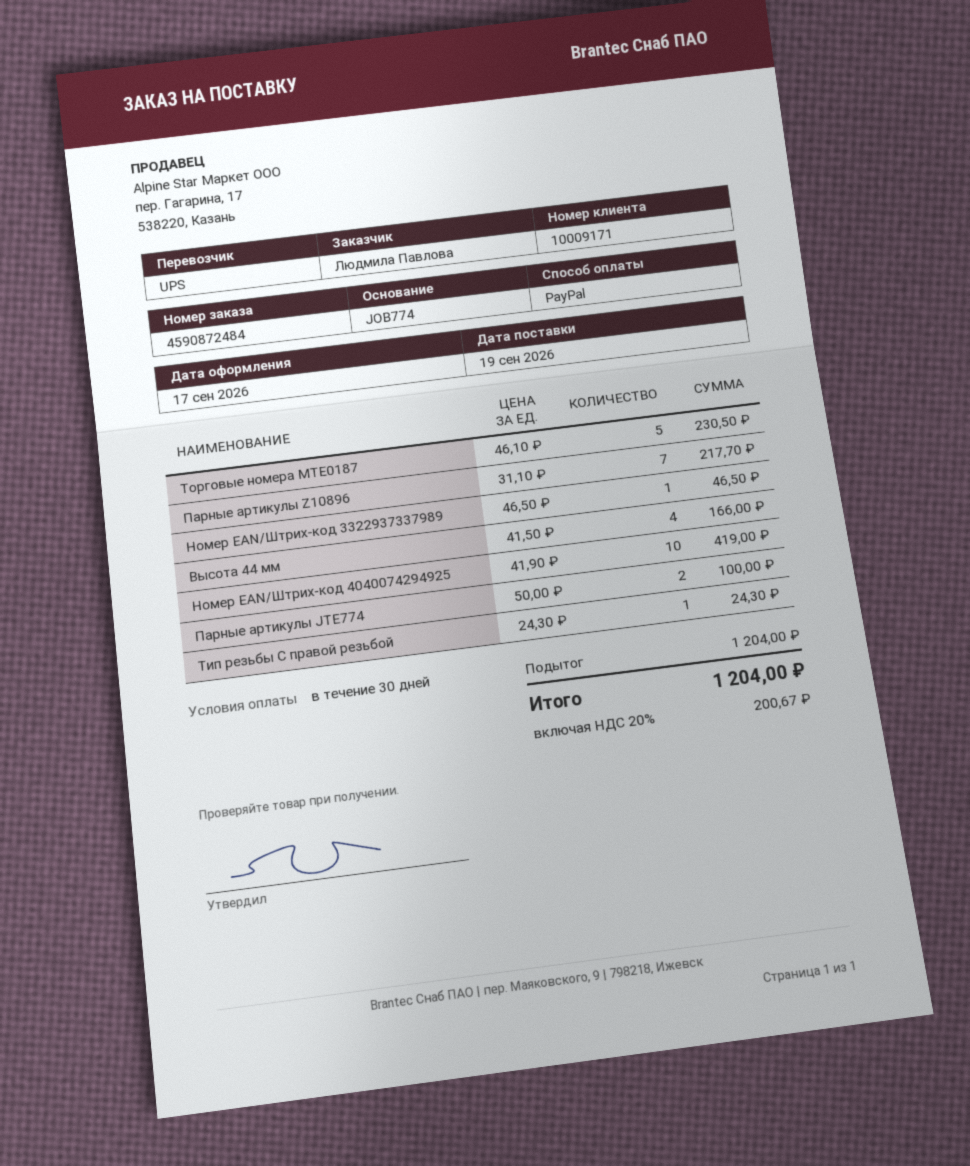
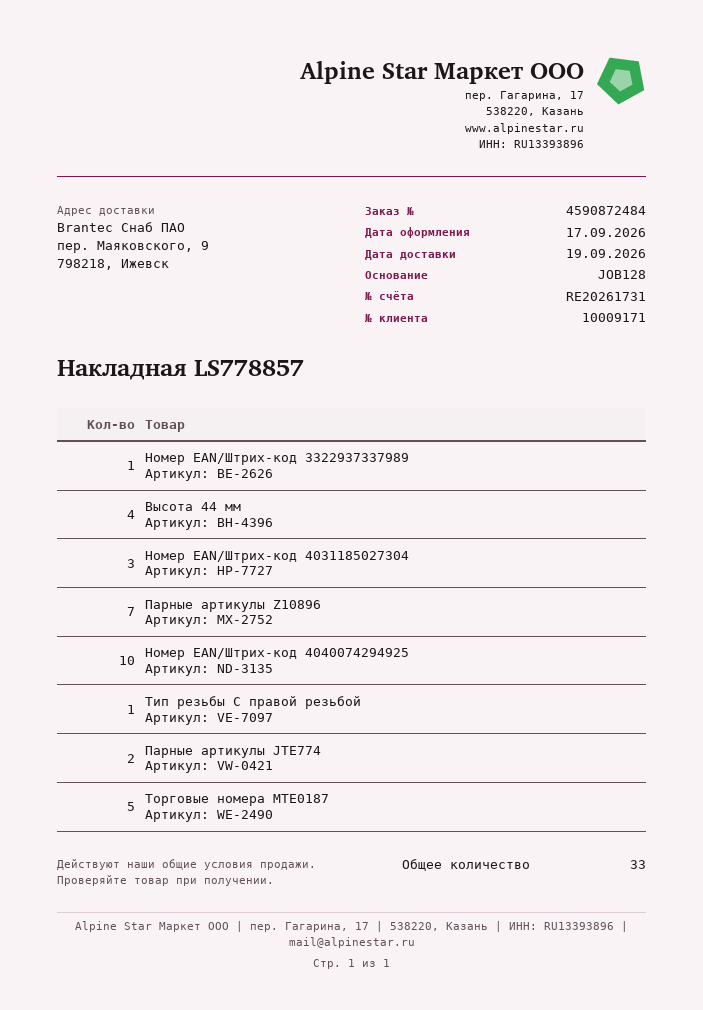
reference: JOB774 -> JOB128
Номер EAN/Штрих-код 4031185027304: none -> 3

